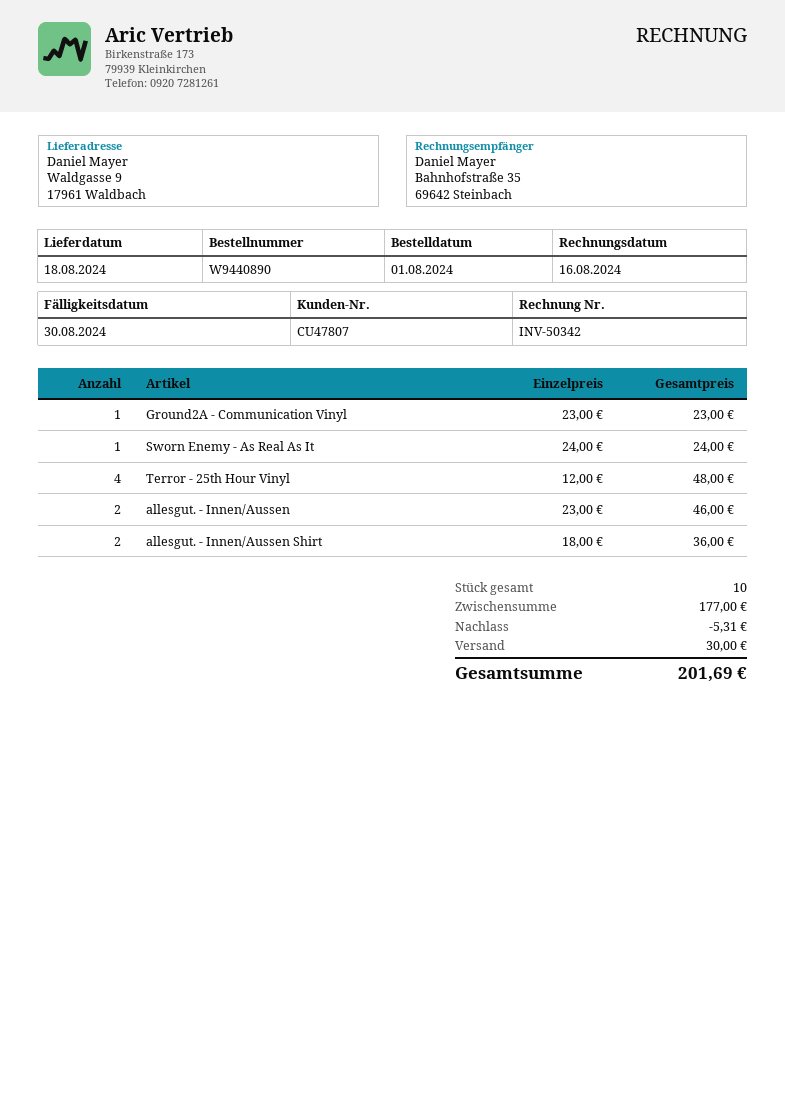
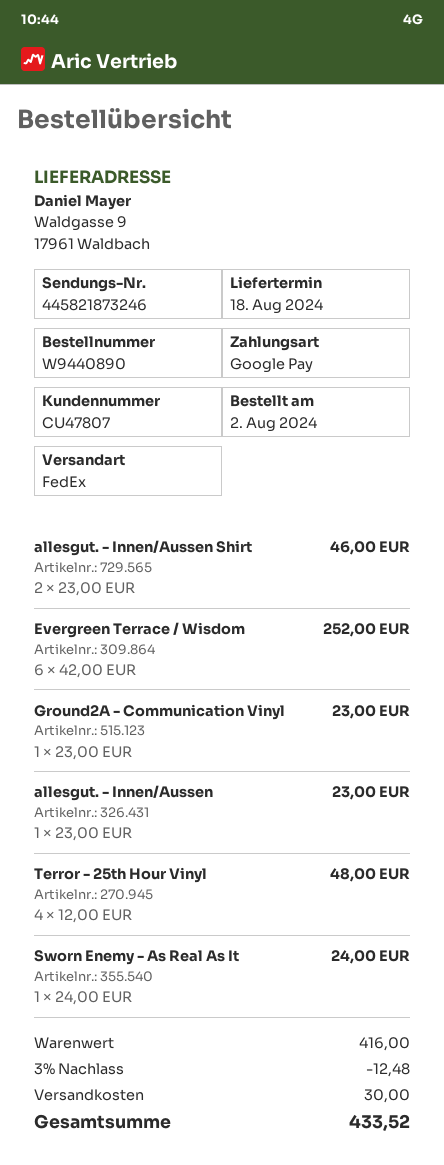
order date: 2024-08-01 -> 2024-08-02
allesgut. - Innen/Aussen: 2 x 23.00 = 46.00 -> 1 x 23.00 = 23.00
allesgut. - Innen/Aussen Shirt: 2 x 18.00 = 36.00 -> 2 x 23.00 = 46.00
Evergreen Terrace / Wisdom: none -> 6 x 42.00 = 252.00
subtotal: 177.00 -> 416.00
discount: 5.31 -> 12.48
total: 201.69 -> 433.52

